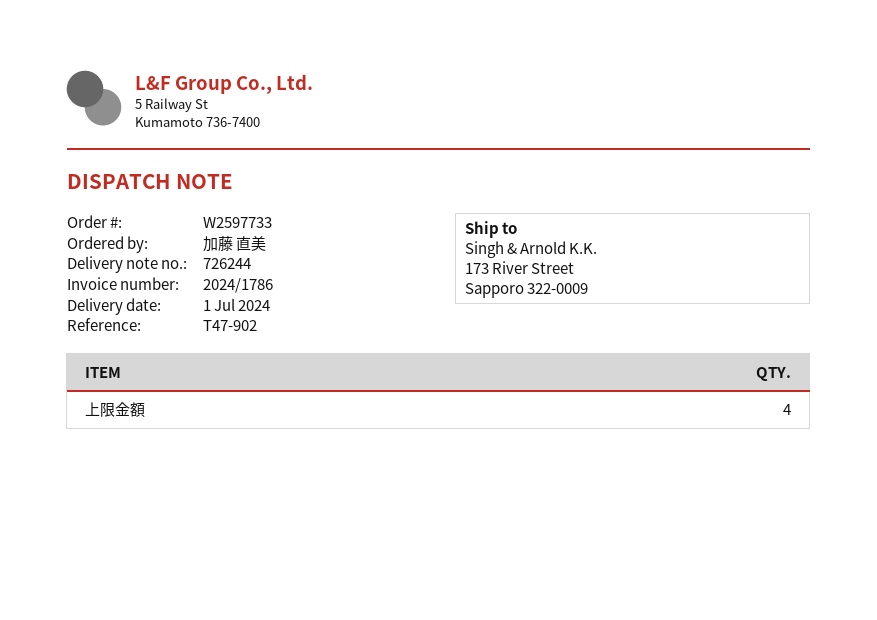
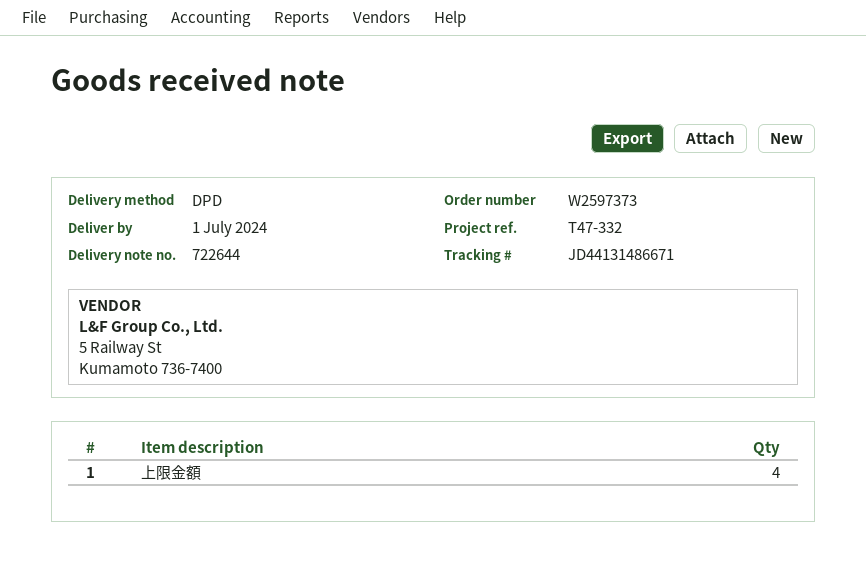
order number: W2597733 -> W2597373
delivery note number: 726244 -> 722644
reference: T47-902 -> T47-332

